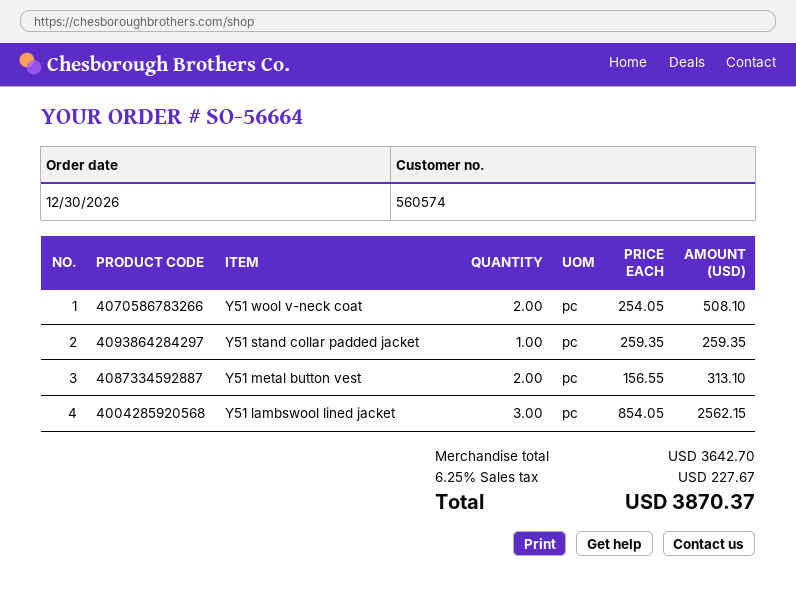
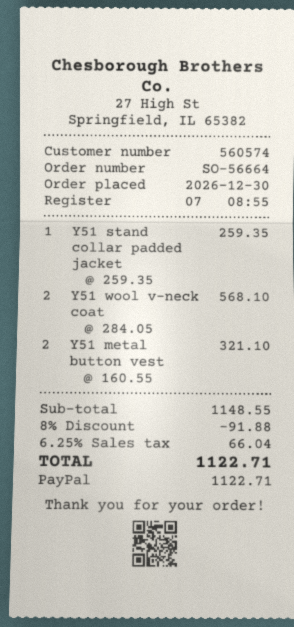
Y51 wool v-neck coat: 2 x 254.05 = 508.10 -> 2 x 284.05 = 568.10
Y51 metal button vest: 2 x 156.55 = 313.10 -> 2 x 160.55 = 321.10
Y51 lambswool lined jacket: 3 x 854.05 = 2562.15 -> none
subtotal: 3642.70 -> 1148.55
discount: none -> 8% = 91.88
tax: 6.25% = 227.67 -> 6.25% = 66.04
total: 3870.37 -> 1122.71

